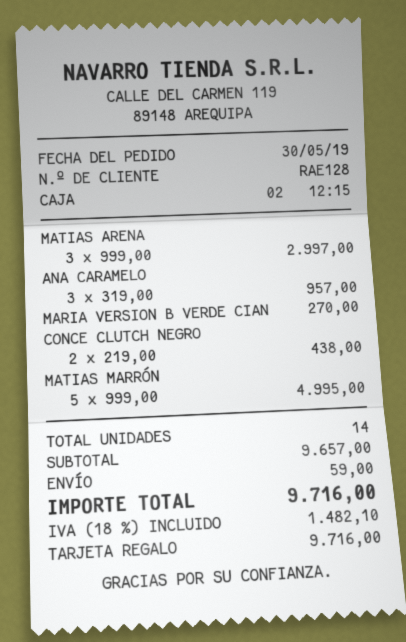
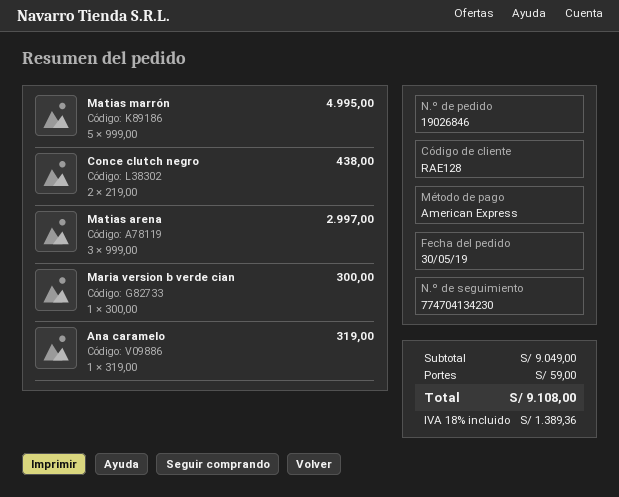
payment method: gift card -> American Express
ANA CARAMELO: 3 x 319.00 = 957.00 -> 1 x 319.00 = 319.00
MARIA VERSION B VERDE CIAN: 1 x 270.00 = 270.00 -> 1 x 300.00 = 300.00
subtotal: 9657.00 -> 9049.00
tax: 18% = 1482.10 -> 18% = 1389.36
total: 9716.00 -> 9108.00

